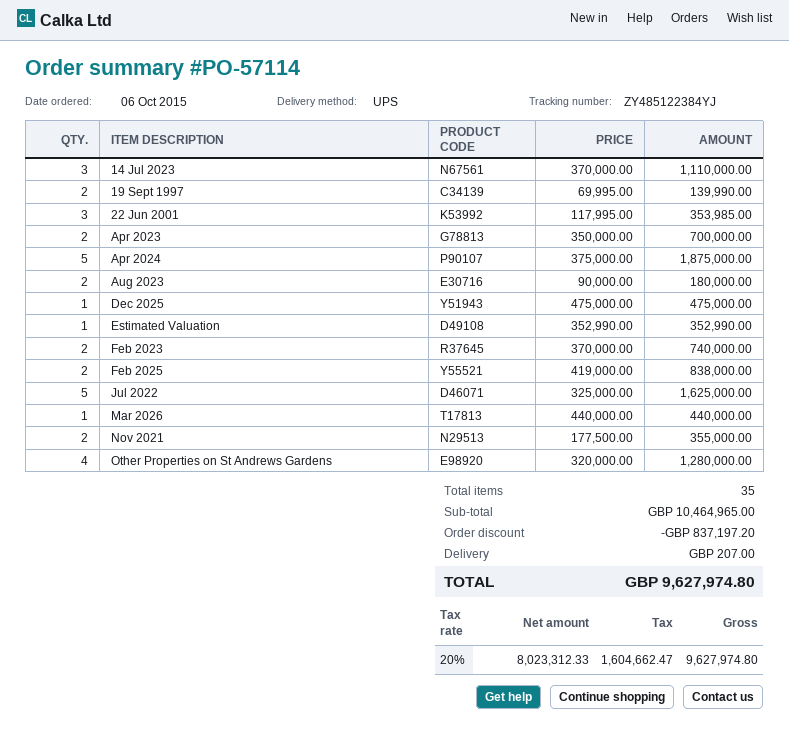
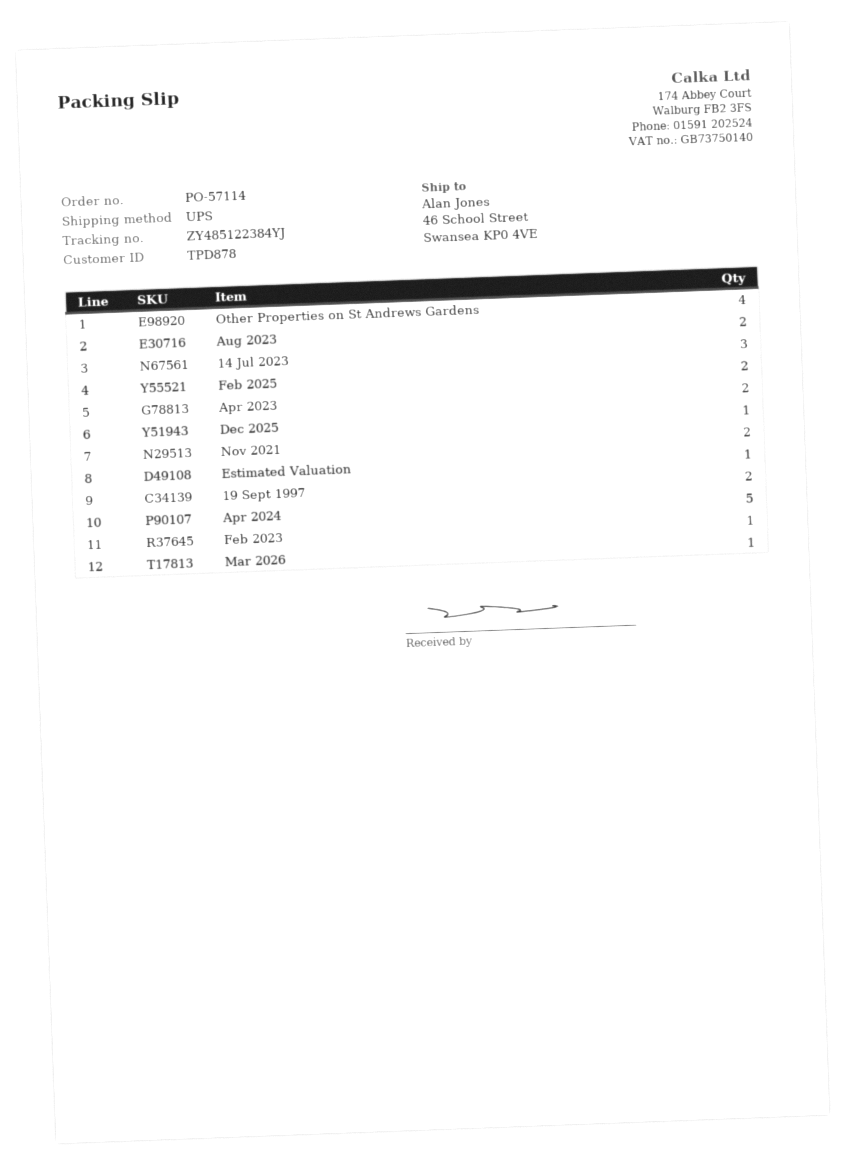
22 Jun 2001: 3 -> none
Feb 2023: 2 -> 1
Jul 2022: 5 -> none

